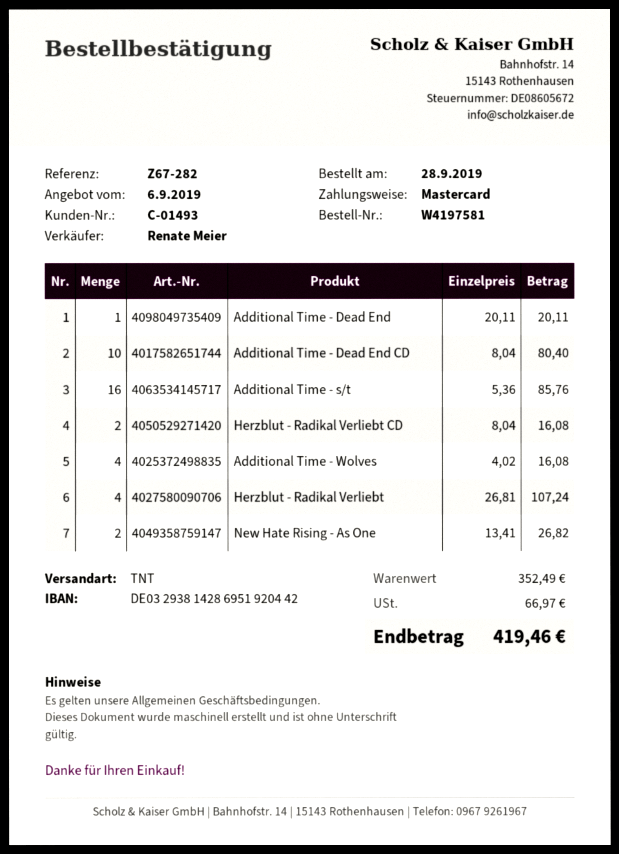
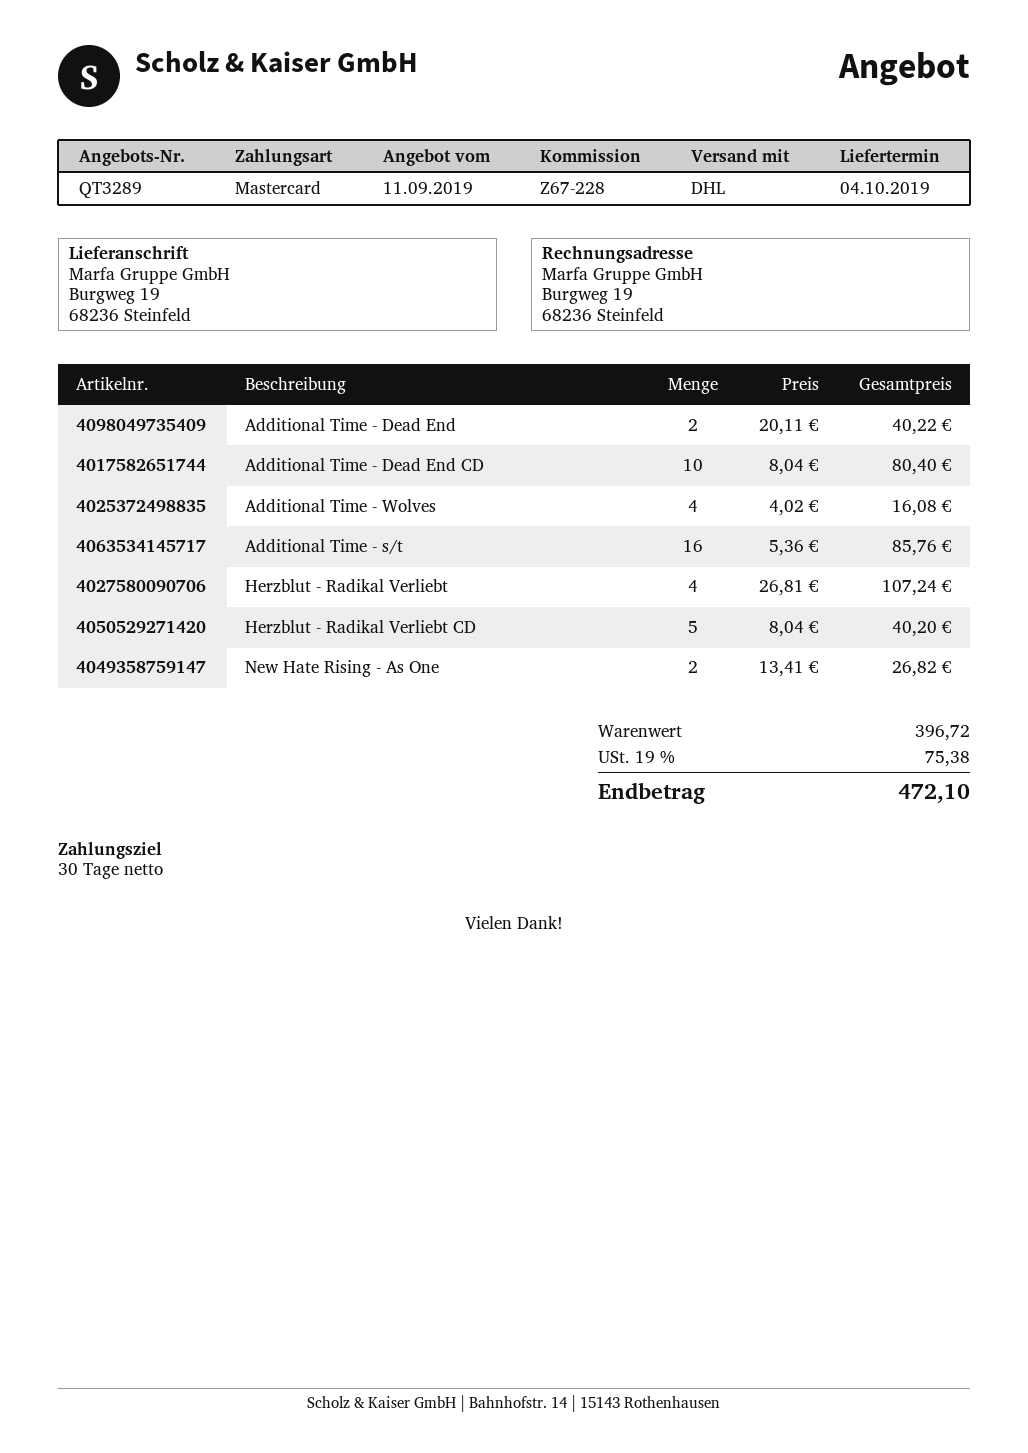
quote date: 2019-09-06 -> 2019-09-11
reference: Z67-282 -> Z67-228
shipping method: TNT -> DHL
Additional Time - Dead End: 1 x 20.11 = 20.11 -> 2 x 20.11 = 40.22
Herzblut - Radikal Verliebt CD: 2 x 8.04 = 16.08 -> 5 x 8.04 = 40.20
subtotal: 352.49 -> 396.72
tax: 66.97 -> 75.38
total: 419.46 -> 472.10

